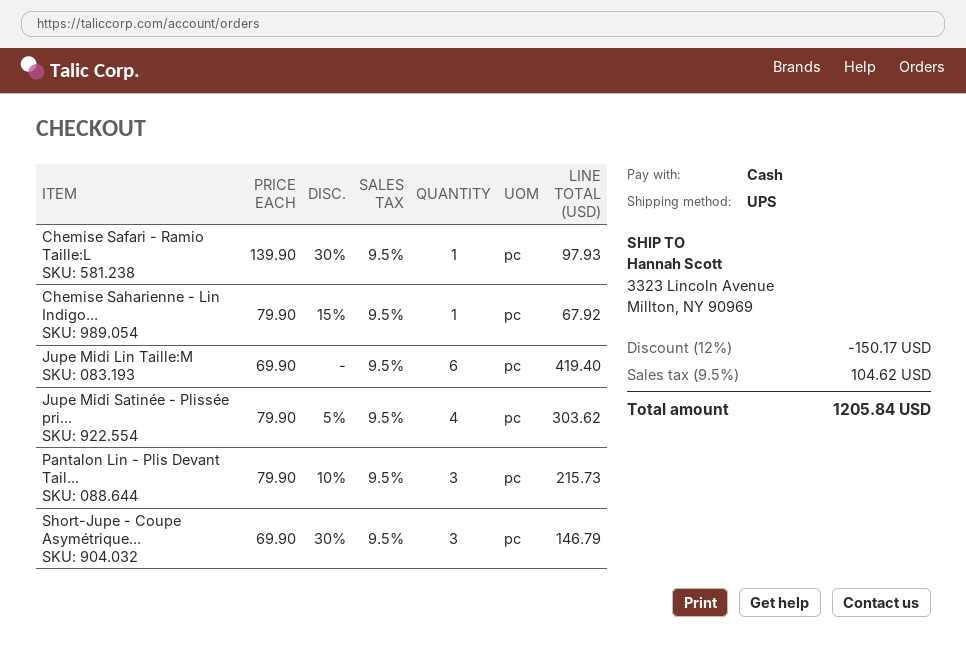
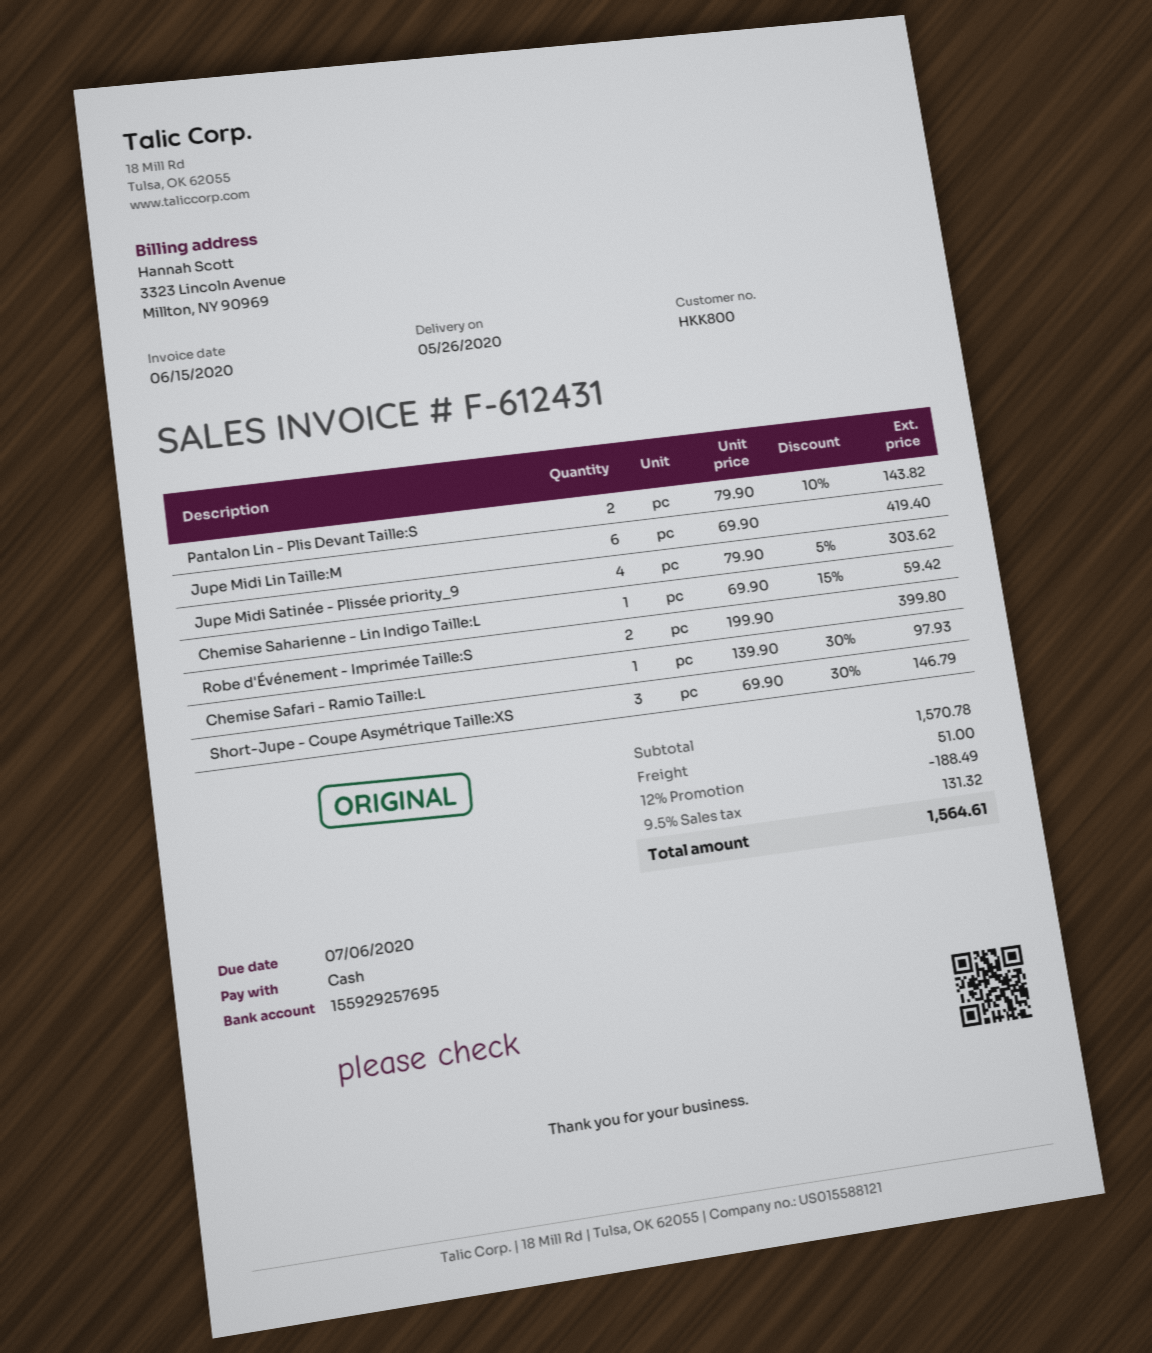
Chemise Saharienne - Lin Indigo...: 1 x 79.90 - 15% = 67.92 -> 1 x 69.90 - 15% = 59.42
Pantalon Lin - Plis Devant Tail...: 3 x 79.90 - 10% = 215.73 -> 2 x 79.90 - 10% = 143.82
Robe d'Événement - Imprimée Taille:S: none -> 2 x 199.90 = 399.80
discount: 12% = 150.17 -> 12% = 188.49
shipping: none -> 51.00
tax: 9.5% = 104.62 -> 9.5% = 131.32
total: 1205.84 -> 1564.61

